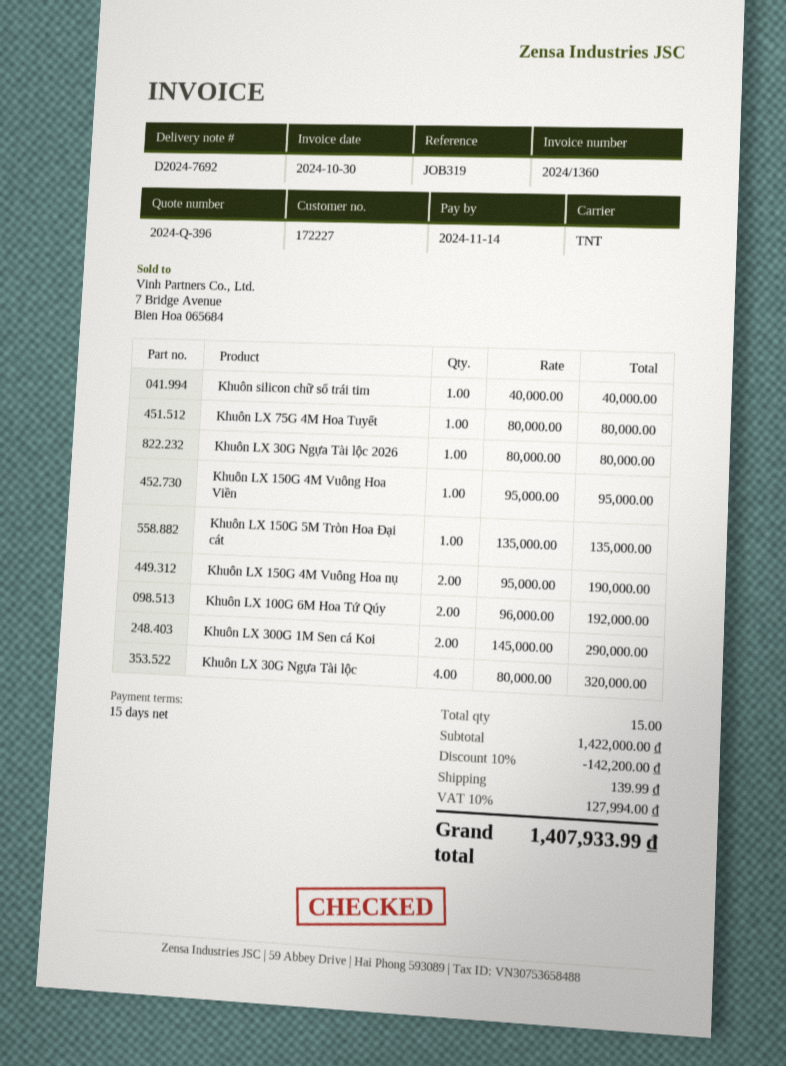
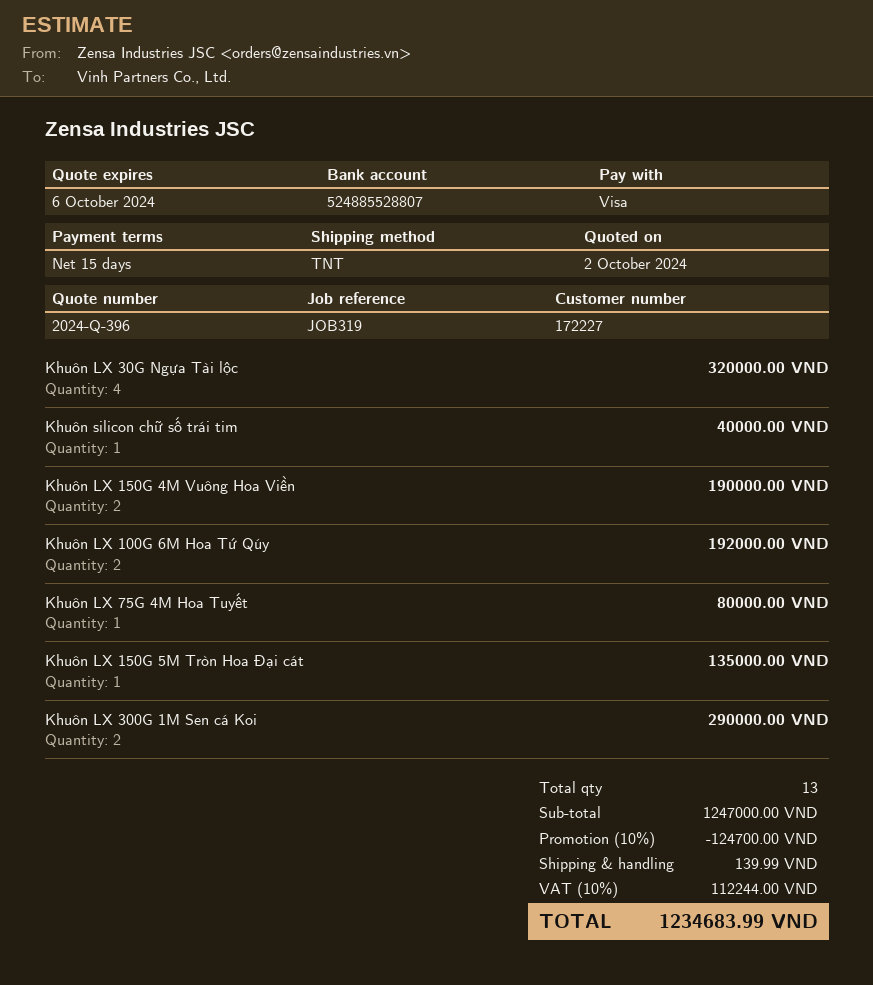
Khuôn LX 30G Ngựa Tài lộc 2026: 1 for 80000.00 -> none
Khuôn LX 150G 4M Vuông Hoa Viền: 1 for 95000.00 -> 2 for 190000.00
Khuôn LX 150G 4M Vuông Hoa nụ: 2 for 190000.00 -> none
total quantity: 15 -> 13
subtotal: 1422000.00 -> 1247000.00
discount: 10% = 142200.00 -> 10% = 124700.00
tax: 10% = 127994.00 -> 10% = 112244.00
total: 1407933.99 -> 1234683.99

